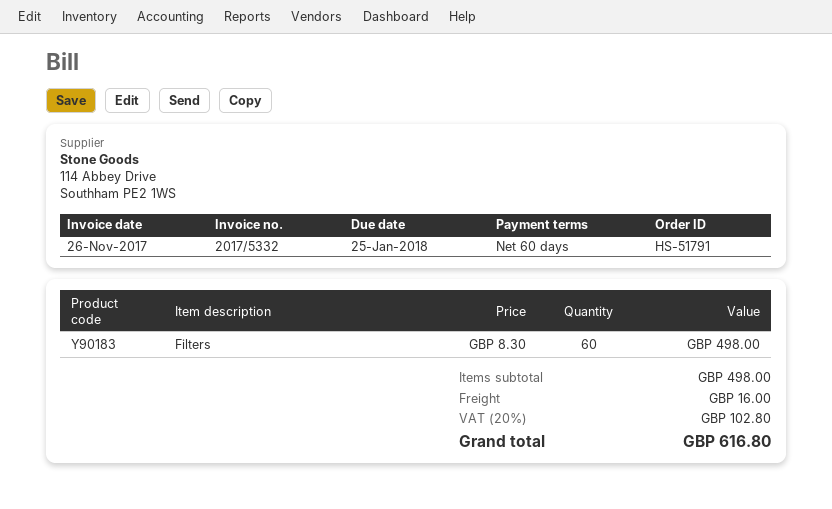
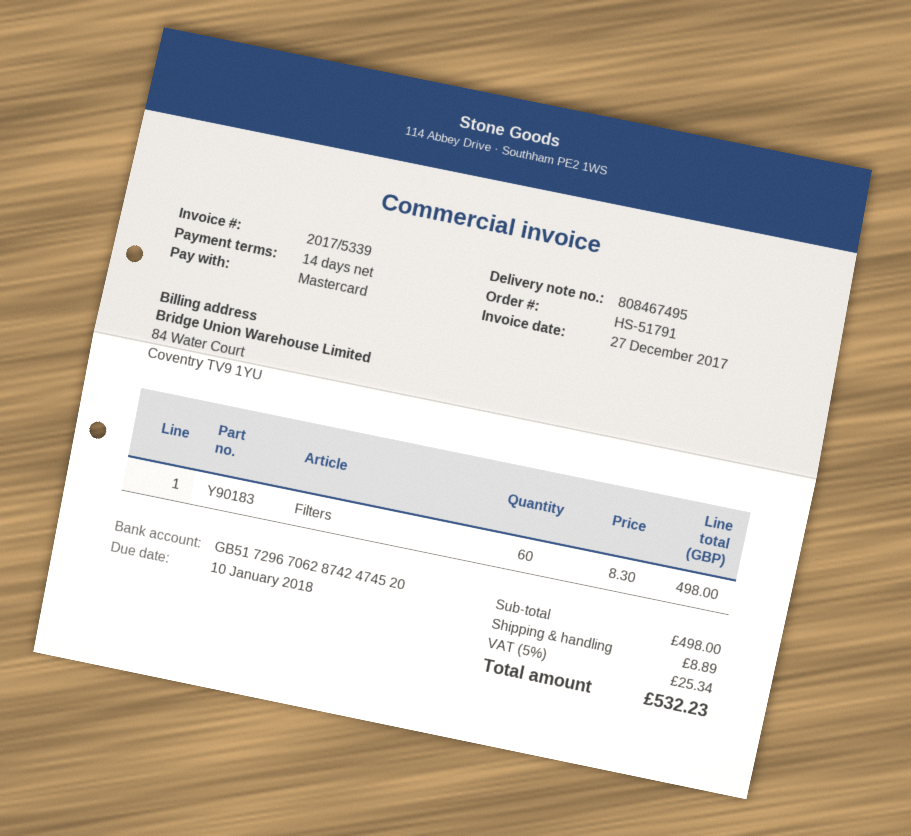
invoice number: 2017/5332 -> 2017/5339
invoice date: 2017-11-26 -> 2017-12-27
payment terms: 60 days -> 14 days
due date: 2018-01-25 -> 2018-01-10
shipping: 16.00 -> 8.89
tax: 20% = 102.80 -> 5% = 25.34
total: 616.80 -> 532.23

